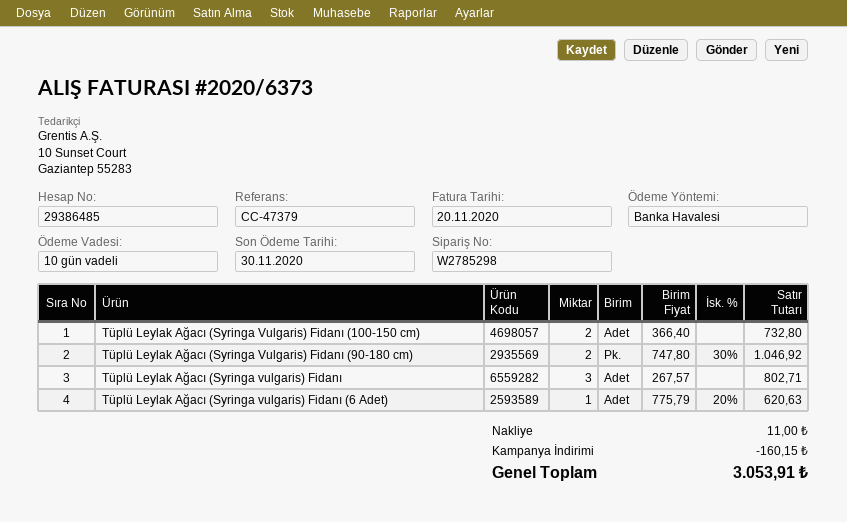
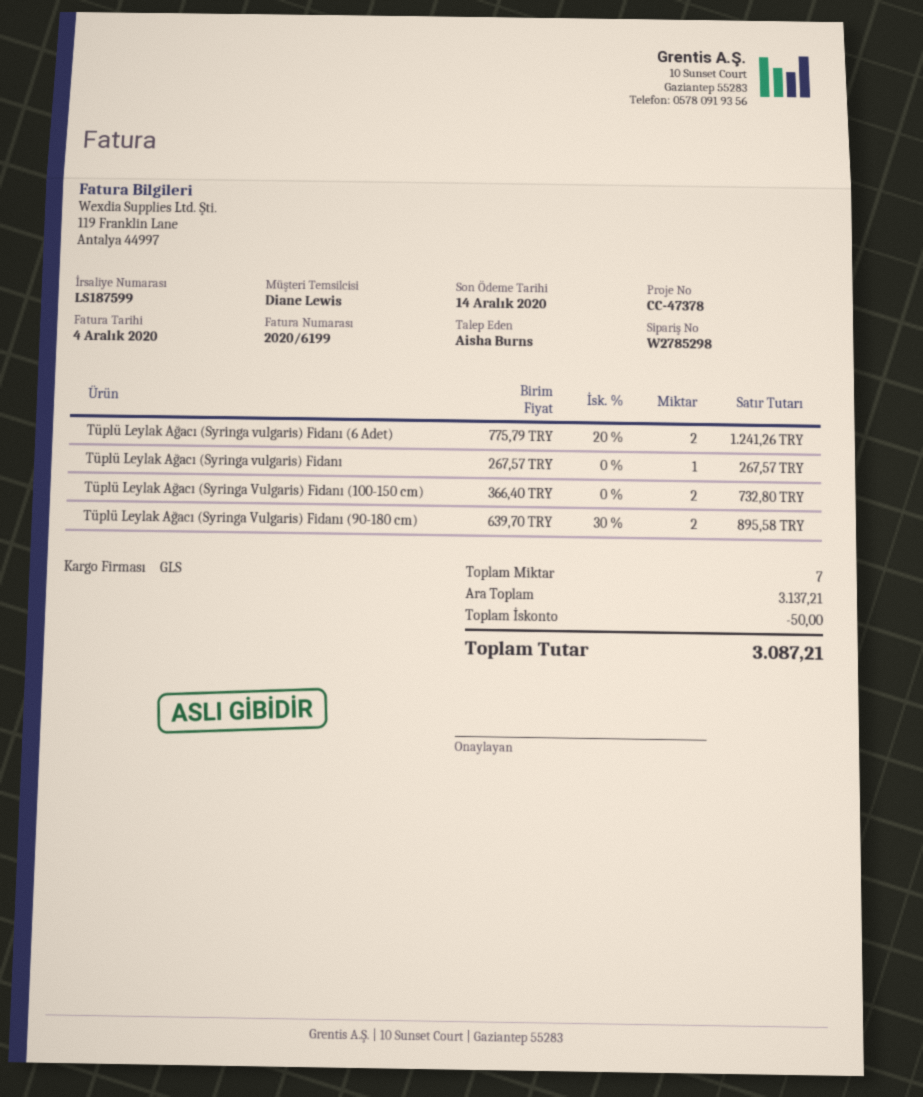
invoice number: 2020/6373 -> 2020/6199
invoice date: 2020-11-20 -> 2020-12-04
due date: 2020-11-30 -> 2020-12-14
reference: CC-47379 -> CC-47378
Tüplü Leylak Ağacı (Syringa Vulgaris) Fidanı (90-180 cm): 2 x 747.80 - 30% = 1046.92 -> 2 x 639.70 - 30% = 895.58
Tüplü Leylak Ağacı (Syringa vulgaris) Fidanı: 3 x 267.57 = 802.71 -> 1 x 267.57 = 267.57
Tüplü Leylak Ağacı (Syringa vulgaris) Fidanı (6 Adet): 1 x 775.79 - 20% = 620.63 -> 2 x 775.79 - 20% = 1241.26
discount: 160.15 -> 50.00
shipping: 11.00 -> none
total: 3053.91 -> 3087.21

